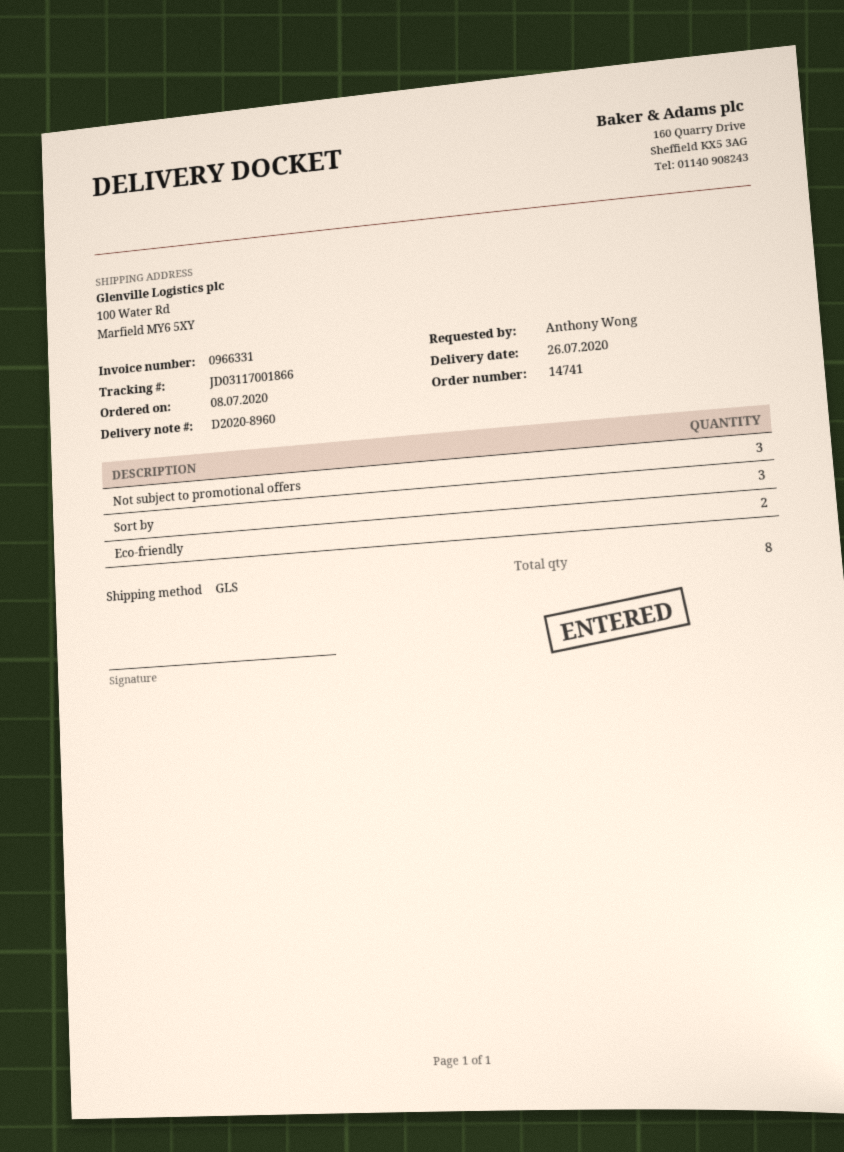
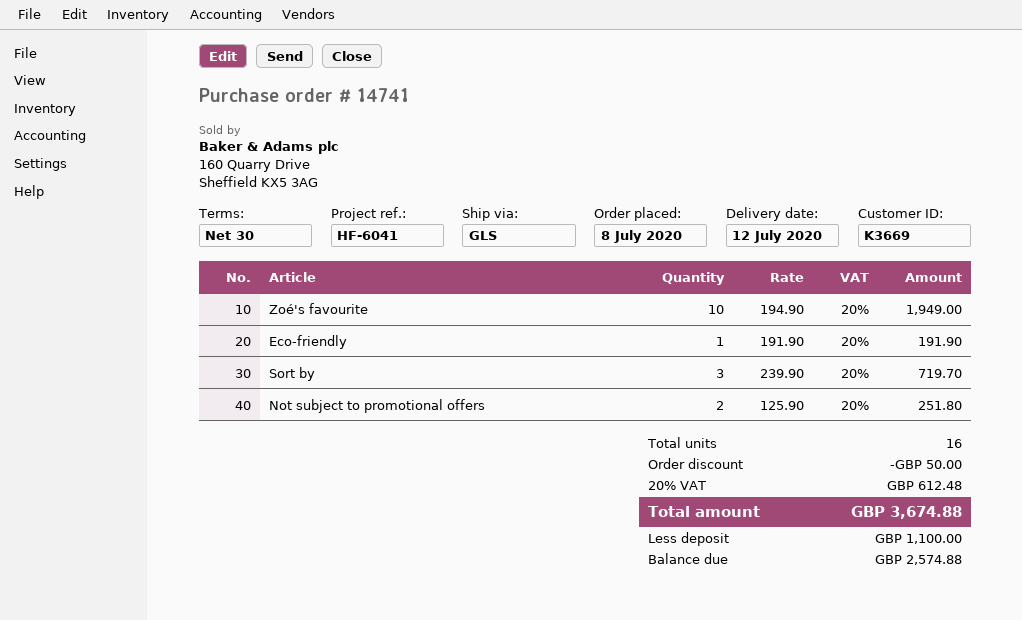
delivery date: 2020-07-26 -> 2020-07-12
Not subject to promotional offers: 3 -> 2
Eco-friendly: 2 -> 1
Zoé's favourite: none -> 10
total quantity: 8 -> 16

